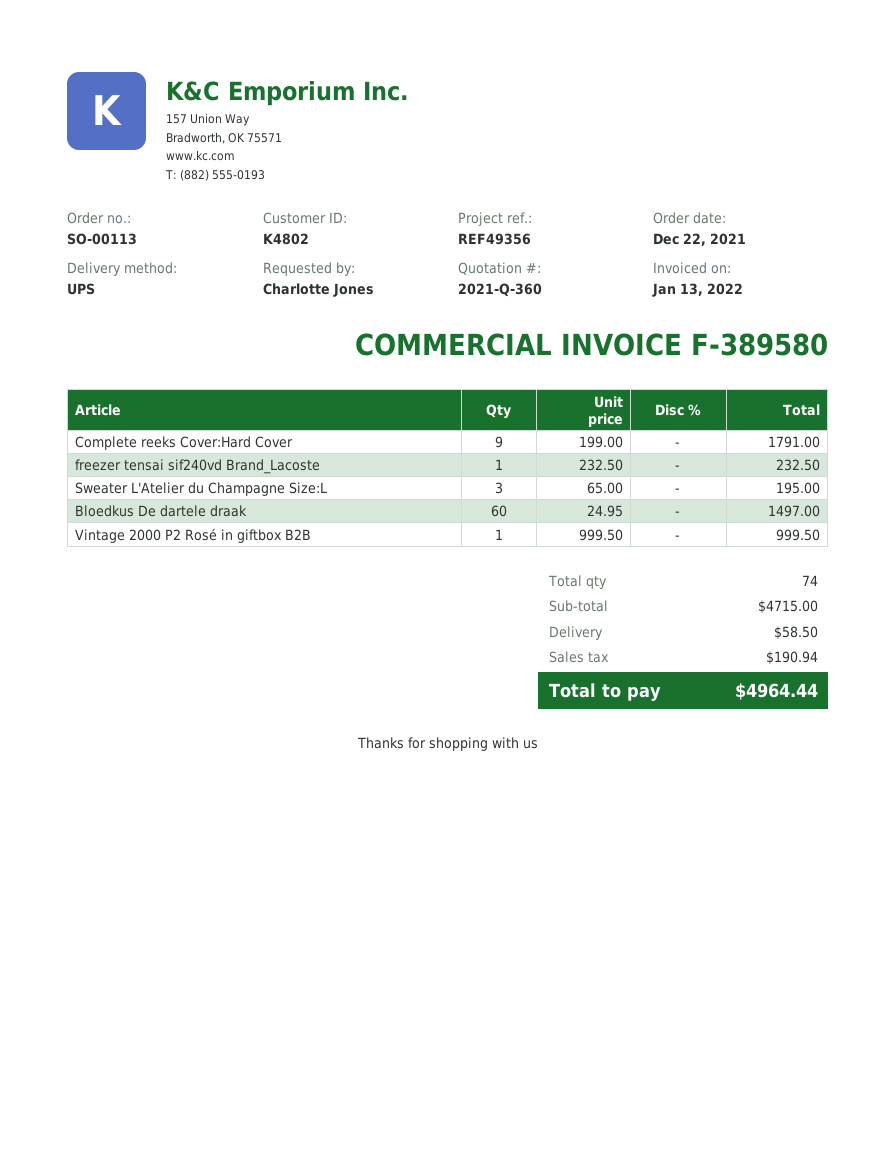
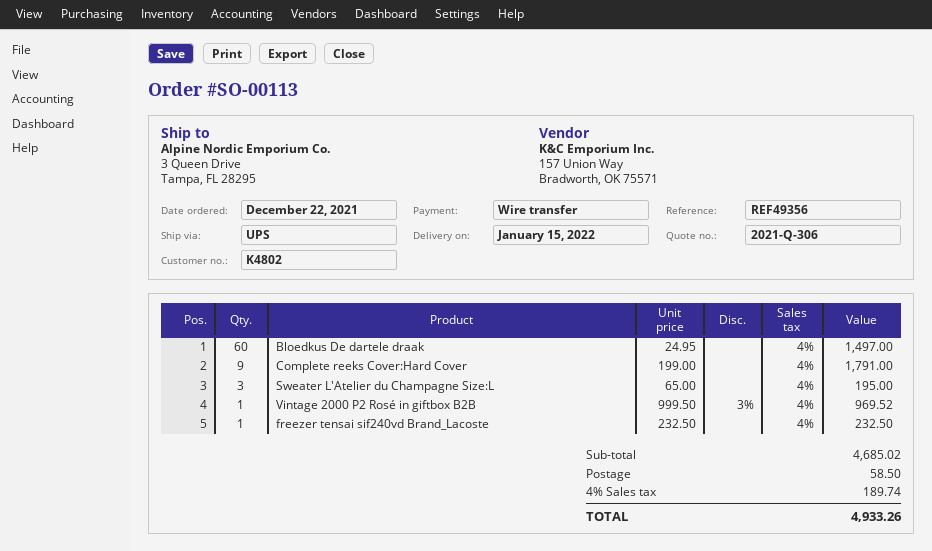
quote number: 2021-Q-360 -> 2021-Q-306
Vintage 2000 P2 Rosé in giftbox B2B: 1 x 999.50 = 999.50 -> 1 x 999.50 - 3% = 969.52
subtotal: 4715.00 -> 4685.02
tax: 190.94 -> 189.74
total: 4964.44 -> 4933.26

